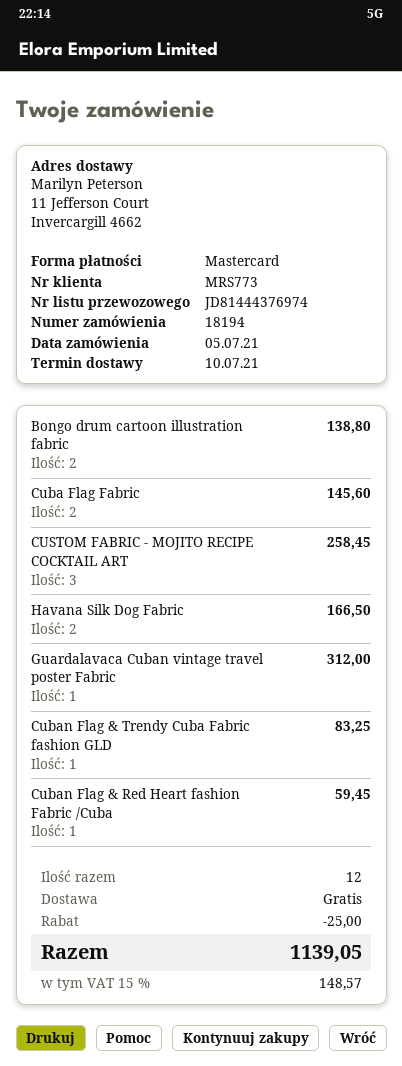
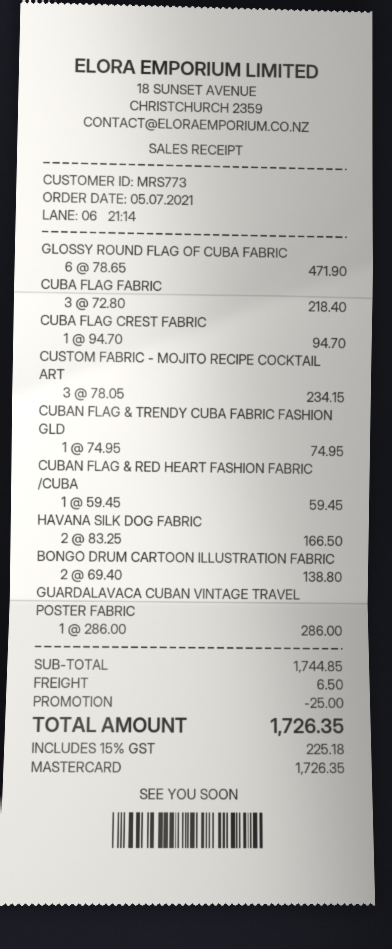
Cuba Flag Fabric: 2 for 145.60 -> 3 for 218.40
CUSTOM FABRIC - MOJITO RECIPE COCKTAIL ART: 3 for 258.45 -> 3 for 234.15
Guardalavaca Cuban vintage travel poster Fabric: 1 for 312.00 -> 1 for 286.00
Cuban Flag & Trendy Cuba Fabric fashion GLD: 1 for 83.25 -> 1 for 74.95
GLOSSY ROUND FLAG OF CUBA FABRIC: none -> 6 for 471.90
CUBA FLAG CREST FABRIC: none -> 1 for 94.70
shipping: 0.00 -> 6.50
tax: 15% = 148.57 -> 15% = 225.18
total: 1139.05 -> 1726.35

